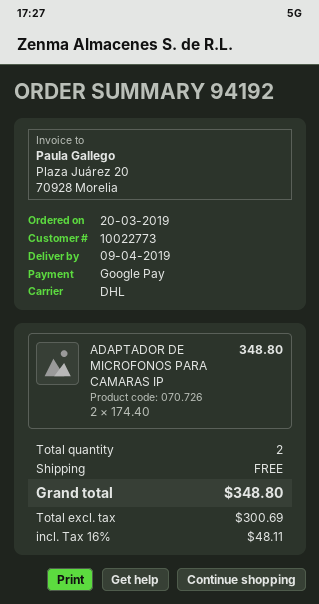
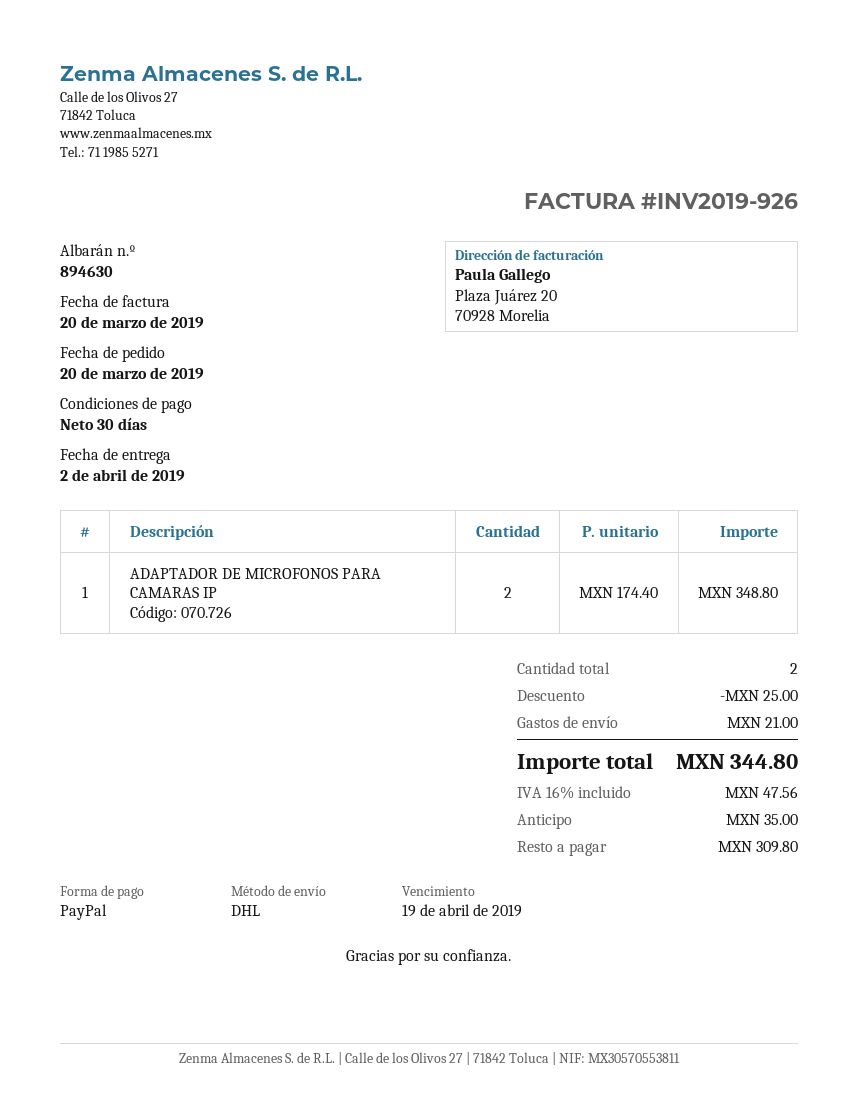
delivery date: 2019-04-09 -> 2019-04-02
payment method: Google Pay -> PayPal
discount: none -> 25.00
shipping: 0.00 -> 21.00
tax: 16% = 48.11 -> 16% = 47.56
total: 348.80 -> 344.80

